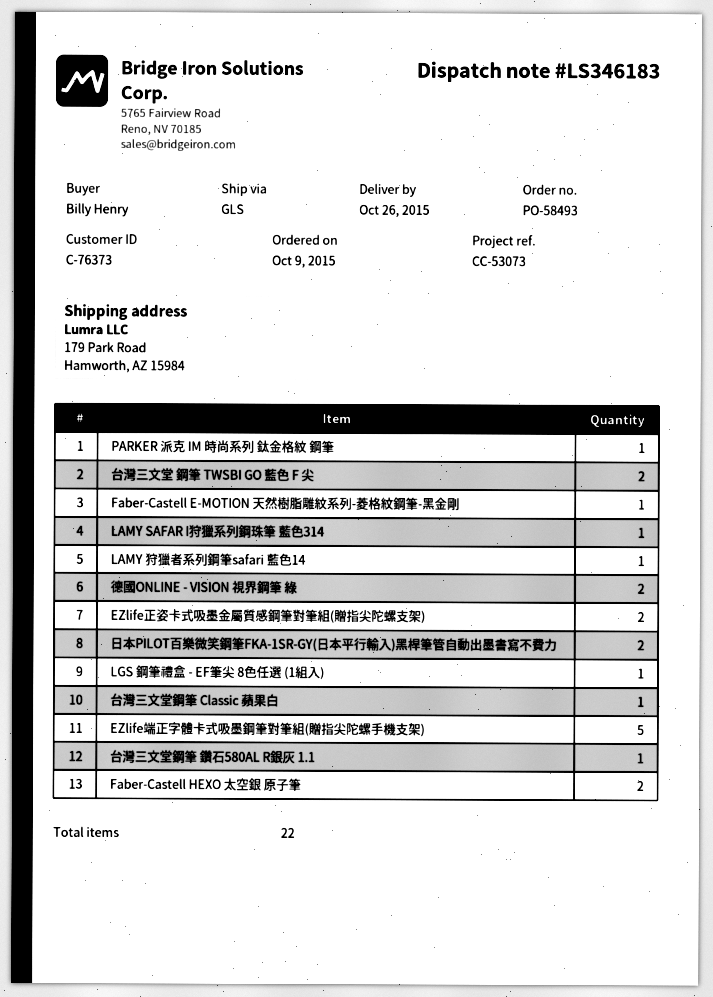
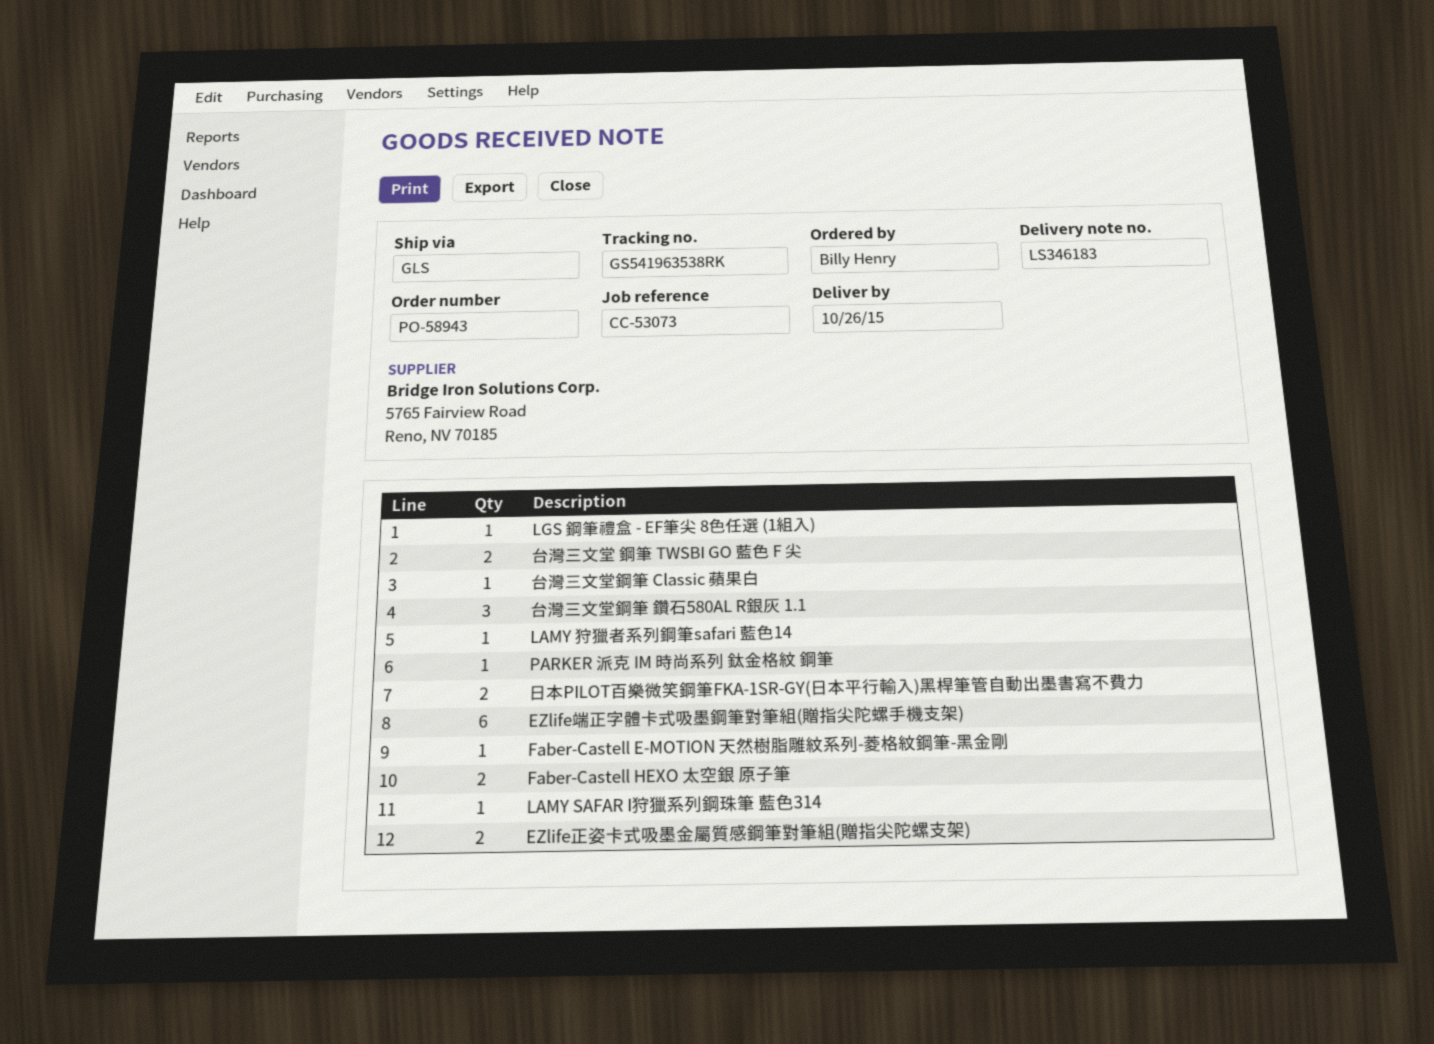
order number: PO-58493 -> PO-58943
德國ONLINE - VISION 視界鋼筆 綠: 2 -> none
EZlife端正字體卡式吸墨鋼筆對筆組(贈指尖陀螺手機支架): 5 -> 6
台灣三文堂鋼筆 鑽石580AL R銀灰 1.1: 1 -> 3

